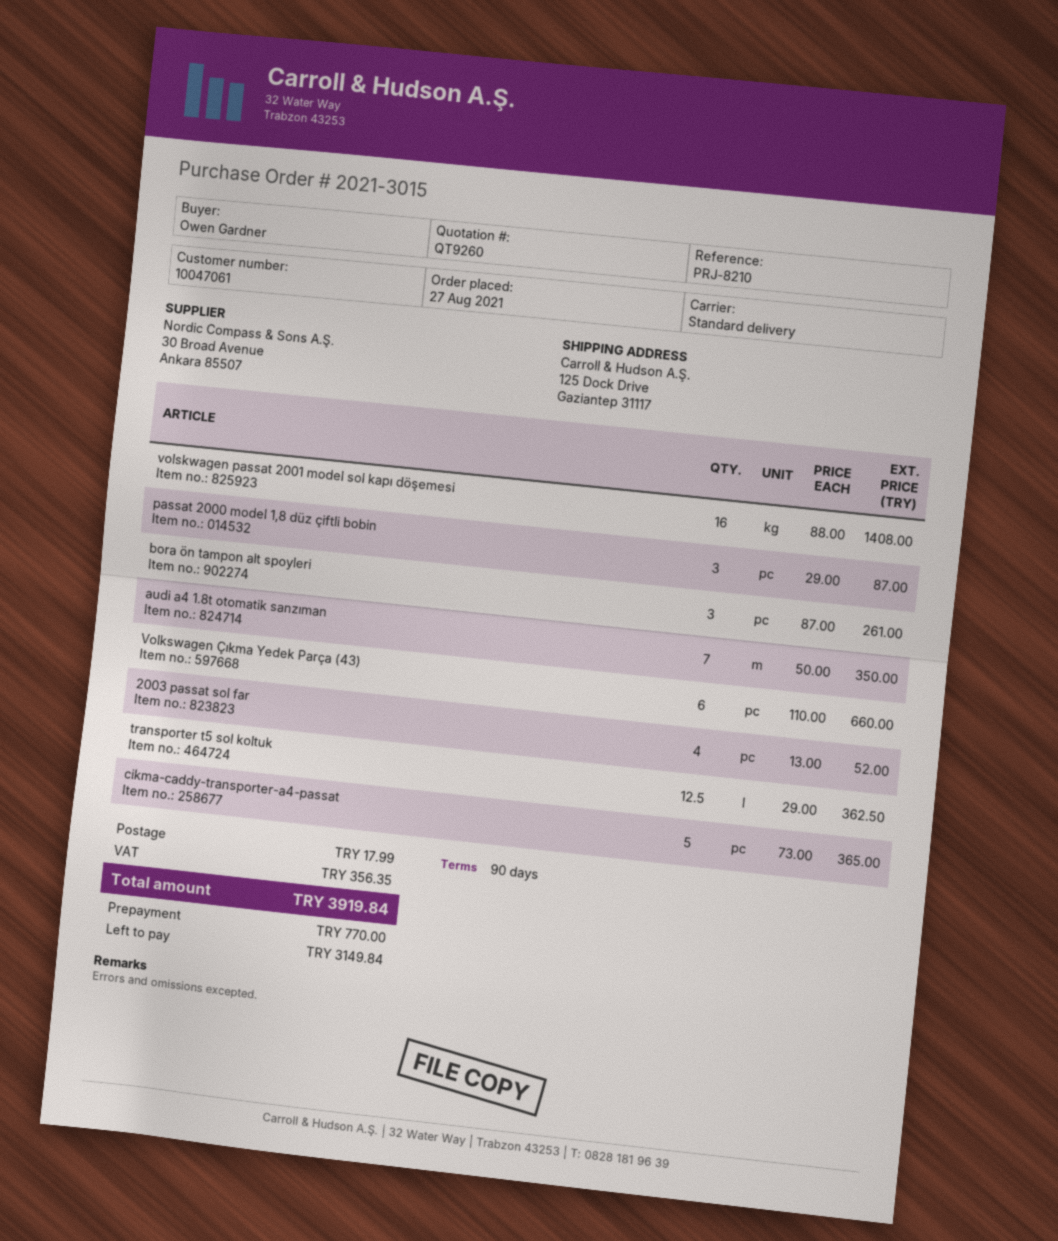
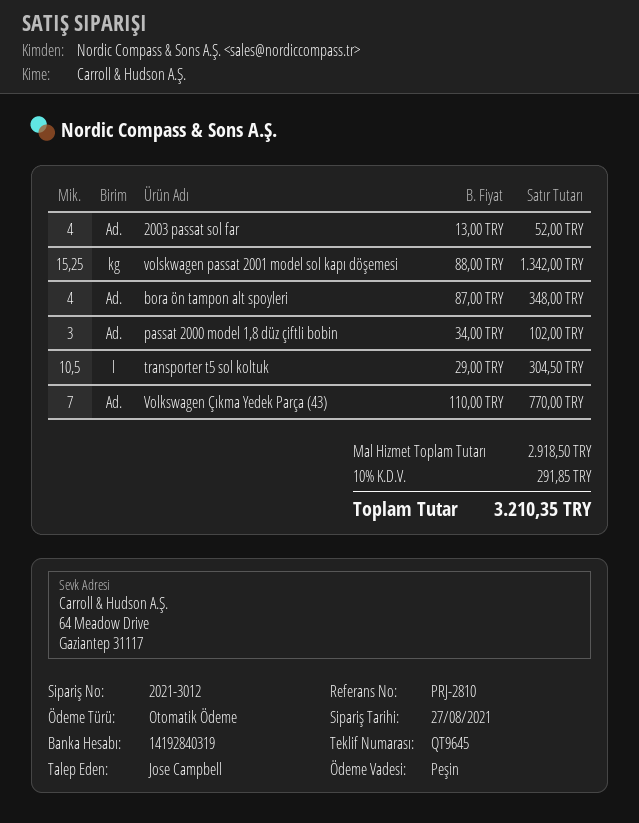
quote number: QT9260 -> QT9645
order number: 2021-3015 -> 2021-3012
payment terms: 90 days -> on receipt
reference: PRJ-8210 -> PRJ-2810
ordered by: Owen Gardner -> Jose Campbell
ship to: 125 Dock Drive, Gaziantep 31117 -> 64 Meadow Drive, Gaziantep 31117
volskwagen passat 2001 model sol kapı döşemesi: 16 x 88.00 = 1408.00 -> 15.25 x 88.00 = 1342.00
passat 2000 model 1,8 düz çiftli bobin: 3 x 29.00 = 87.00 -> 3 x 34.00 = 102.00
bora ön tampon alt spoyleri: 3 x 87.00 = 261.00 -> 4 x 87.00 = 348.00
audi a4 1.8t otomatik sanzıman: 7 x 50.00 = 350.00 -> none
Volkswagen Çıkma Yedek Parça (43): 6 x 110.00 = 660.00 -> 7 x 110.00 = 770.00
transporter t5 sol koltuk: 12.5 x 29.00 = 362.50 -> 10.5 x 29.00 = 304.50
cikma-caddy-transporter-a4-passat: 5 x 73.00 = 365.00 -> none
shipping: 17.99 -> none
tax: 356.35 -> 291.85
total: 3919.84 -> 3210.35

